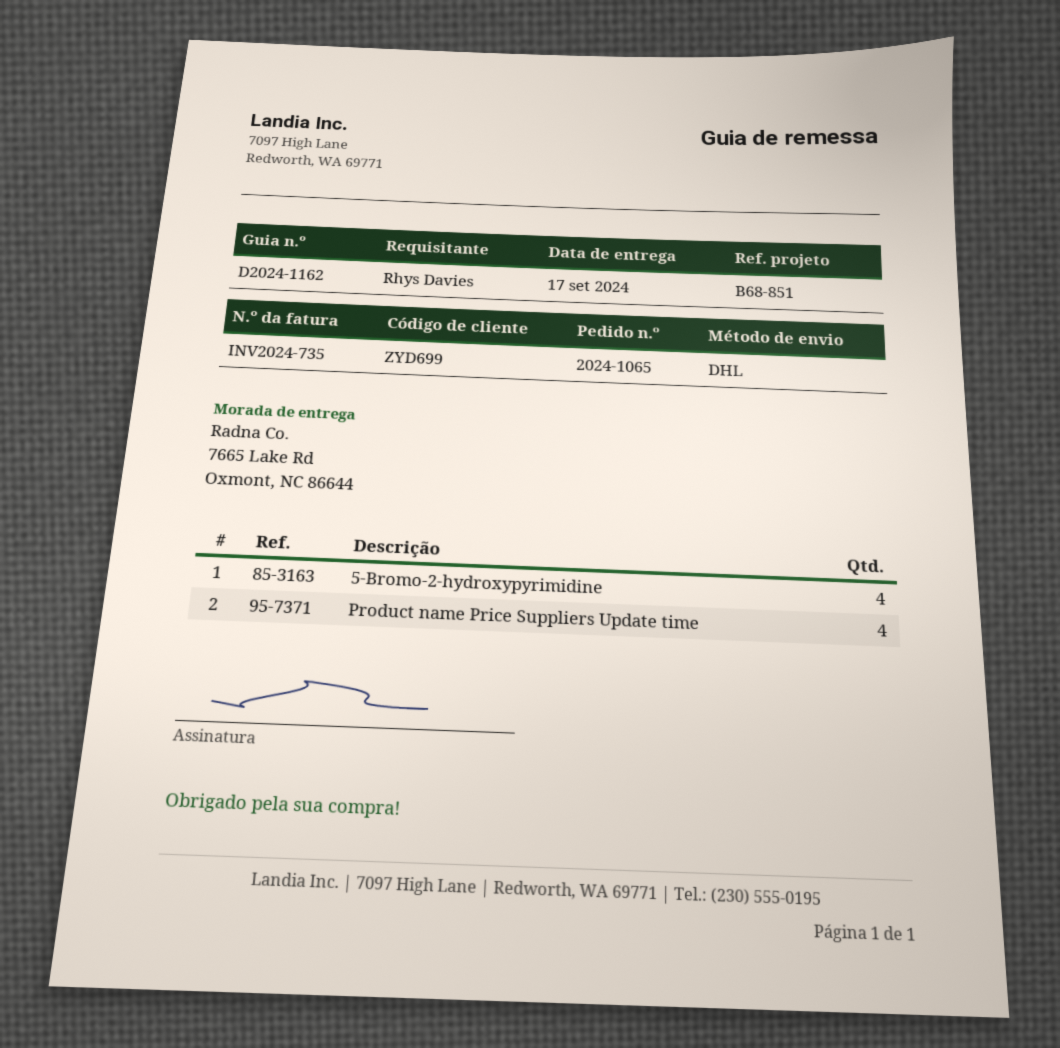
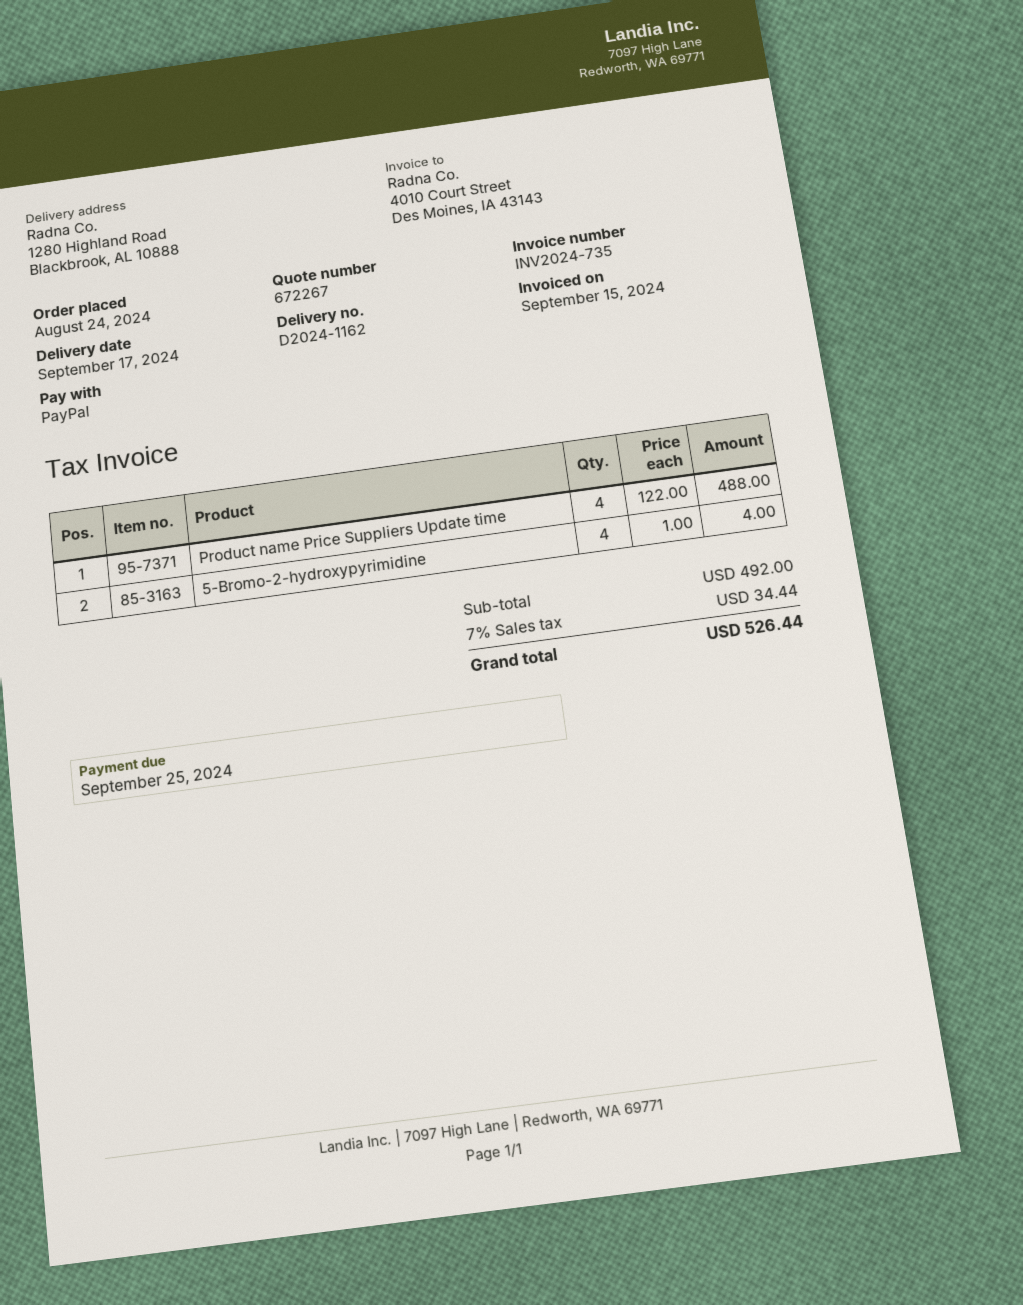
ship to: 7665 Lake Rd, Oxmont, NC 86644 -> 1280 Highland Road, Blackbrook, AL 10888

